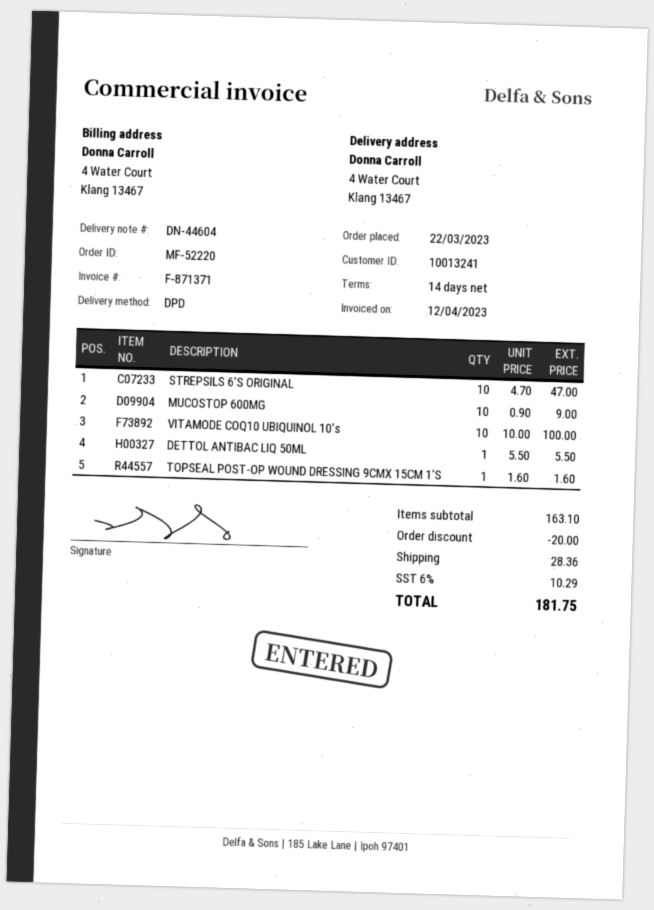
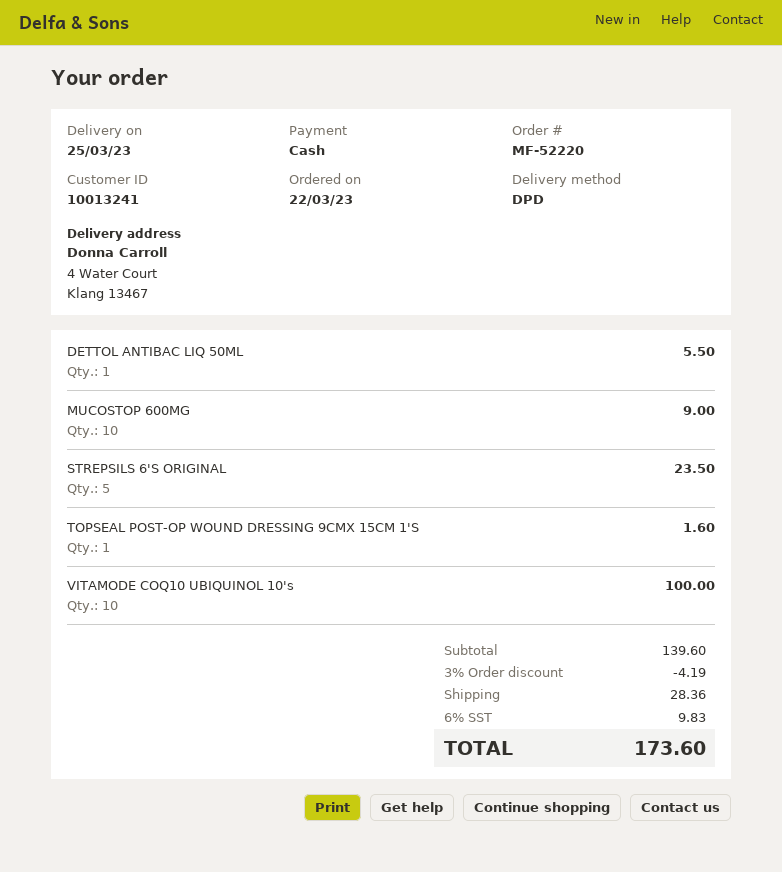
STREPSILS 6'S ORIGINAL: 10 for 47.00 -> 5 for 23.50
subtotal: 163.10 -> 139.60
discount: 20.00 -> 4.19
tax: 6% = 10.29 -> 6% = 9.83
total: 181.75 -> 173.60

